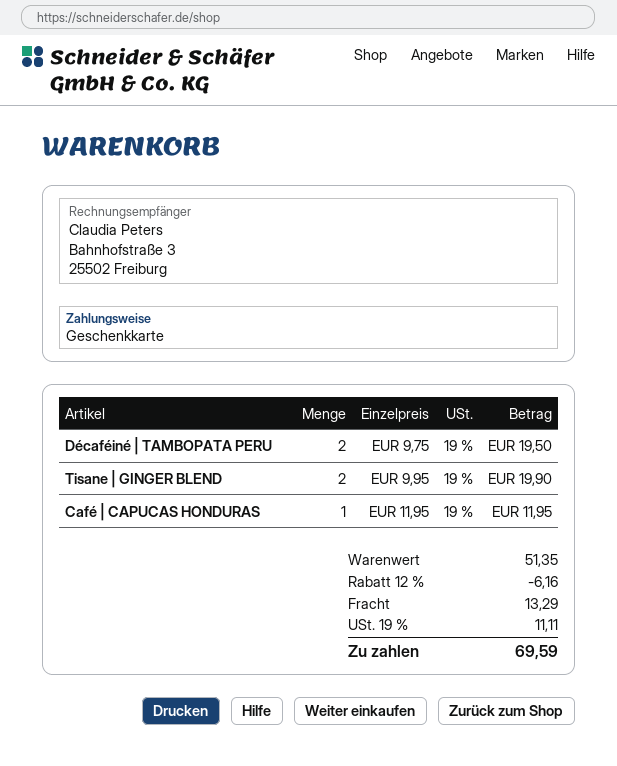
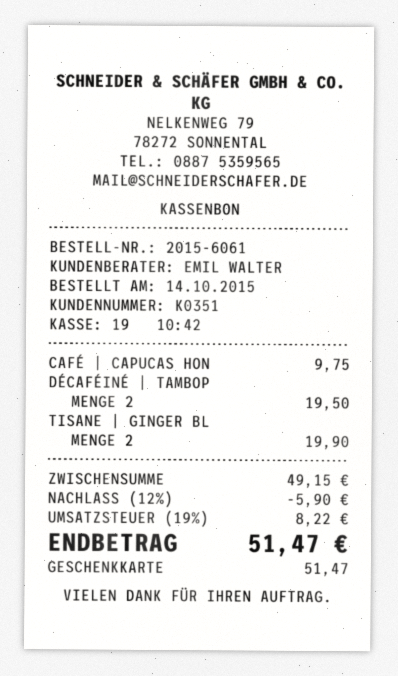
Café | CAPUCAS HONDURAS: 1 for 11.95 -> 1 for 9.75
subtotal: 51.35 -> 49.15
discount: 12% = 6.16 -> 12% = 5.90
shipping: 13.29 -> none
tax: 19% = 11.11 -> 19% = 8.22
total: 69.59 -> 51.47

